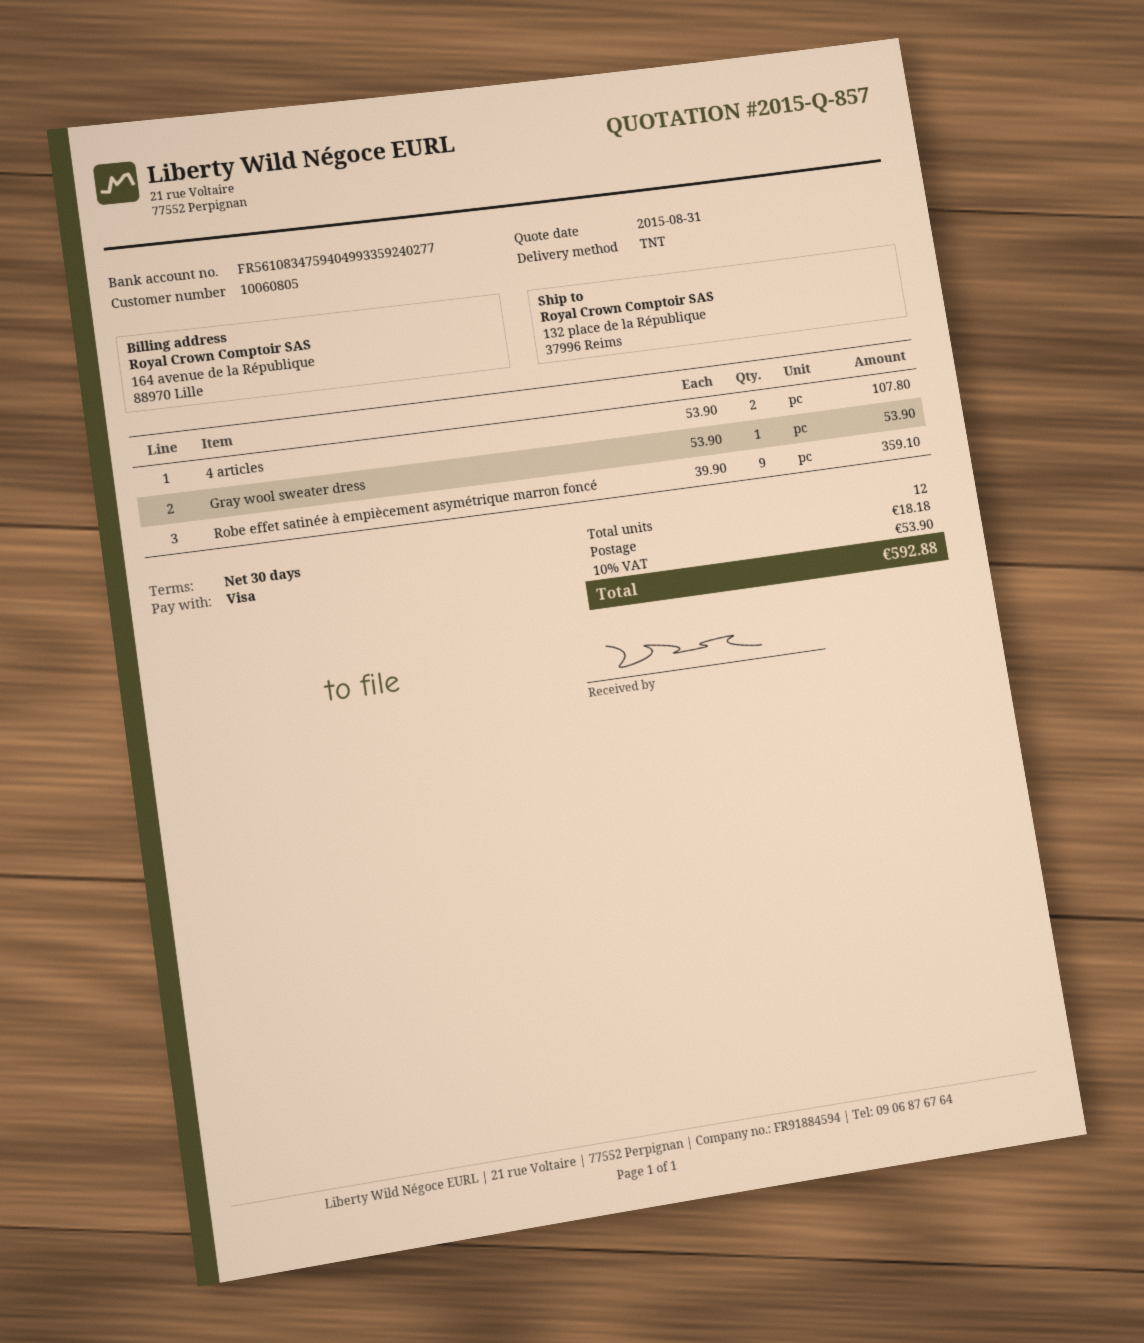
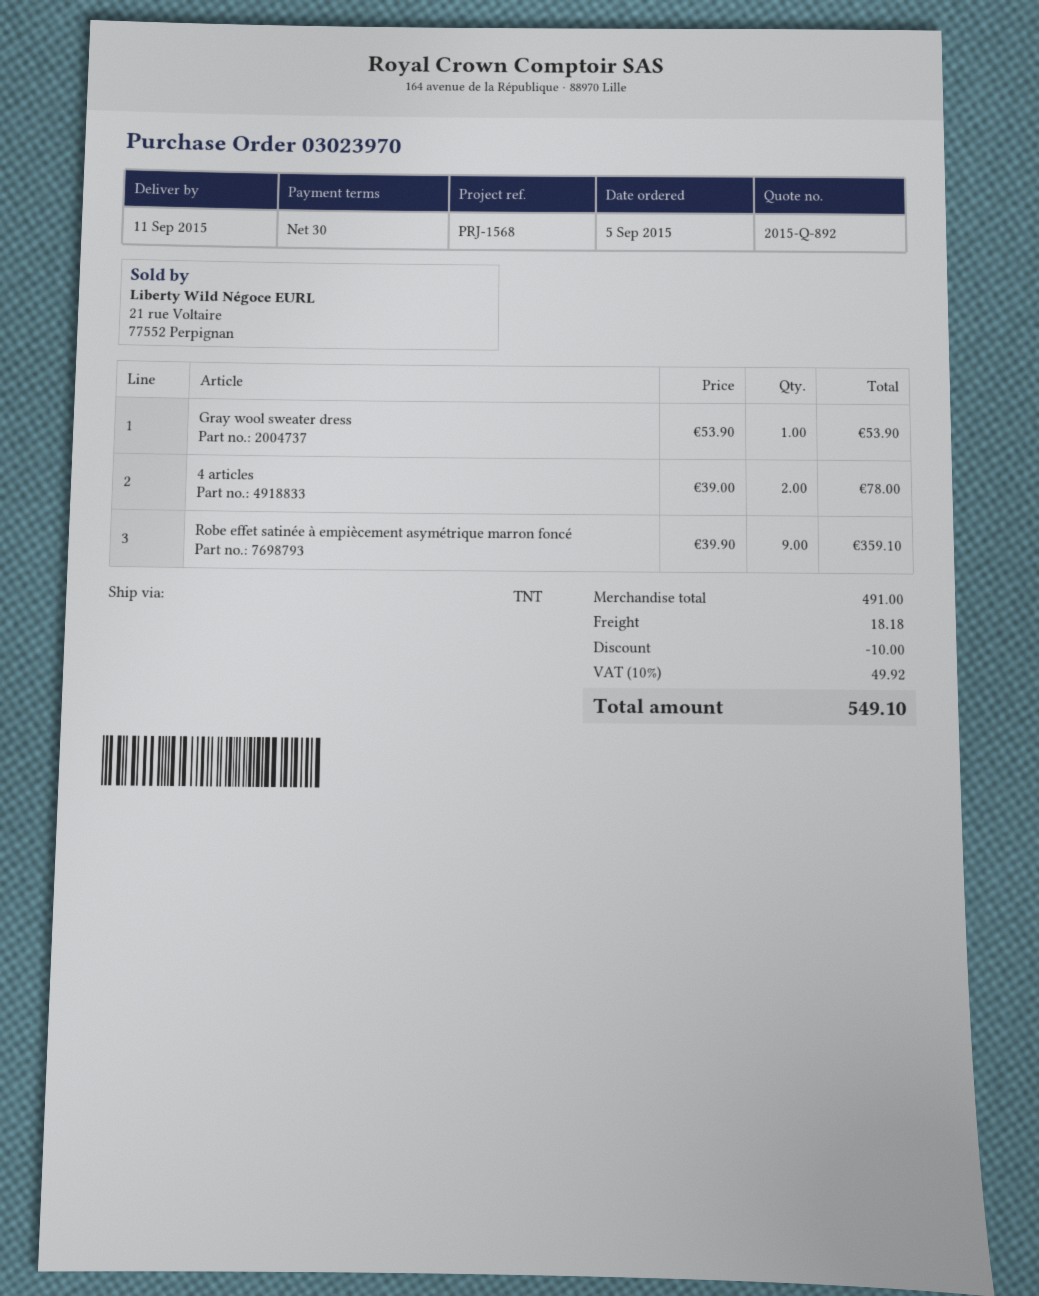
quote number: 2015-Q-857 -> 2015-Q-892
4 articles: 2 x 53.90 = 107.80 -> 2 x 39.00 = 78.00
discount: none -> 10.00
tax: 10% = 53.90 -> 10% = 49.92
total: 592.88 -> 549.10

